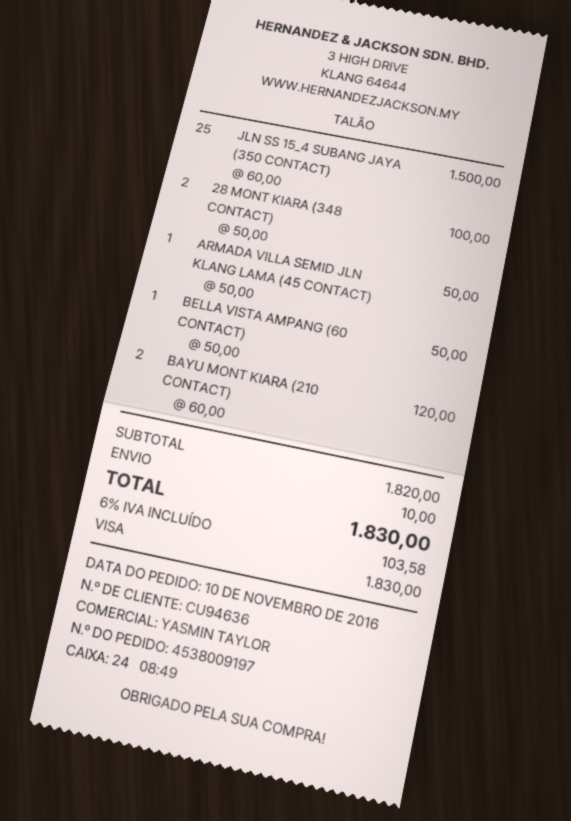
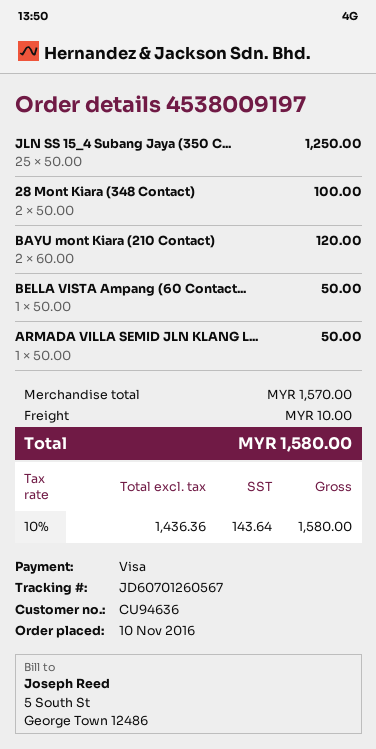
JLN SS 15_4 SUBANG JAYA (350 CONTACT): 25 x 60.00 = 1500.00 -> 25 x 50.00 = 1250.00
subtotal: 1820.00 -> 1570.00
tax: 6% = 103.58 -> 10% = 143.64
total: 1830.00 -> 1580.00

